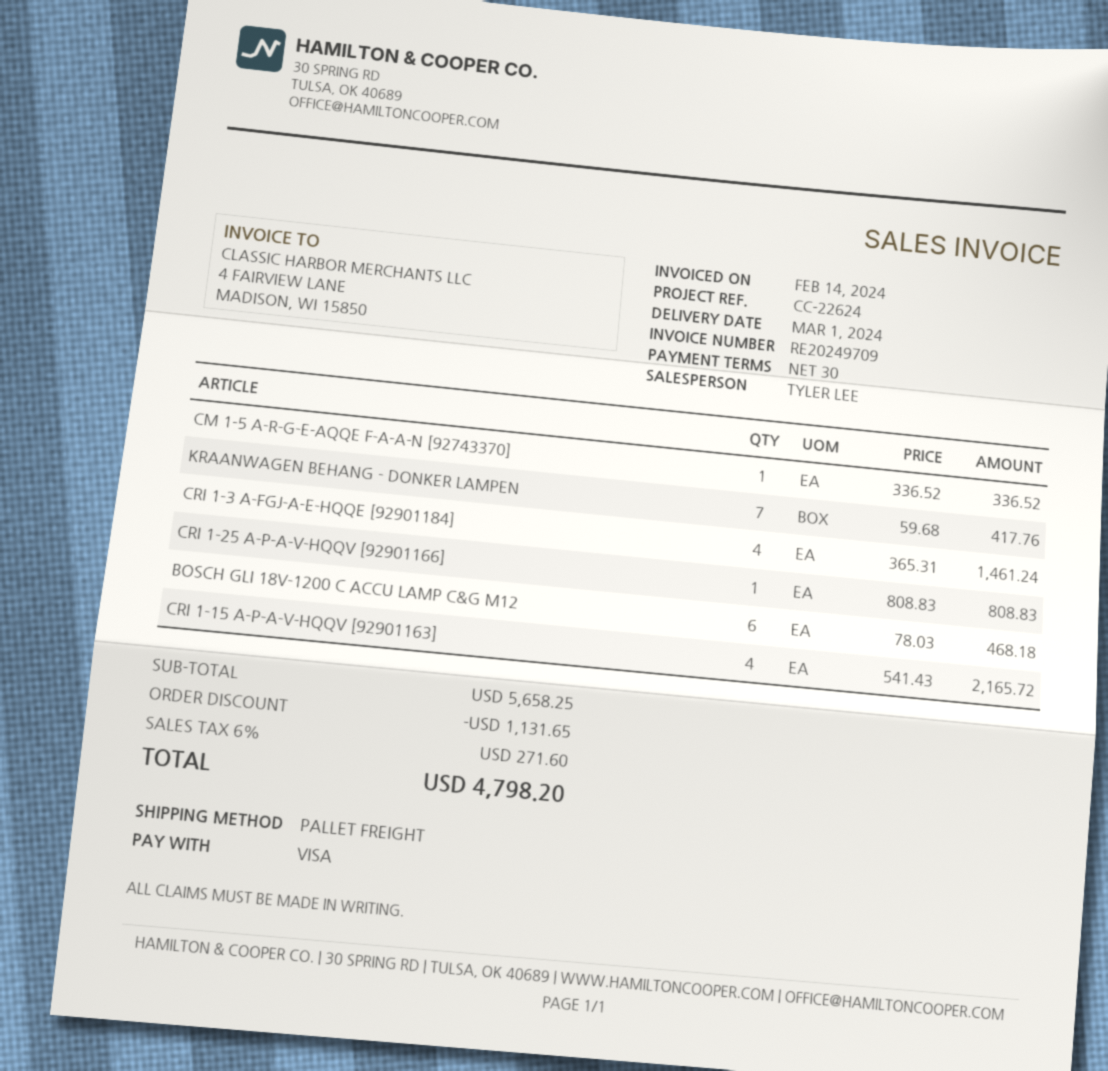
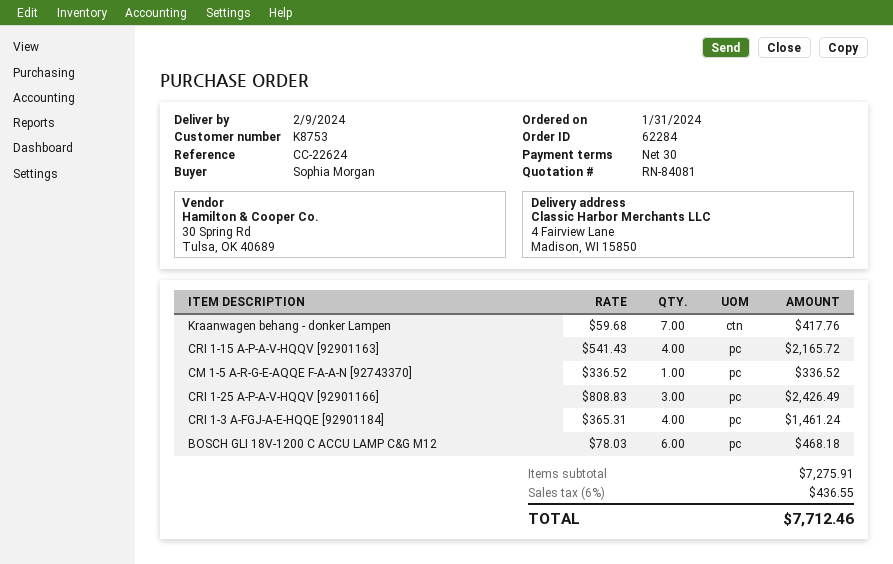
delivery date: 2024-03-01 -> 2024-02-09
CRI 1-25 A-P-A-V-HQQV [92901166]: 1 x 808.83 = 808.83 -> 3 x 808.83 = 2426.49
subtotal: 5658.25 -> 7275.91
discount: 1131.65 -> none
tax: 6% = 271.60 -> 6% = 436.55
total: 4798.20 -> 7712.46

